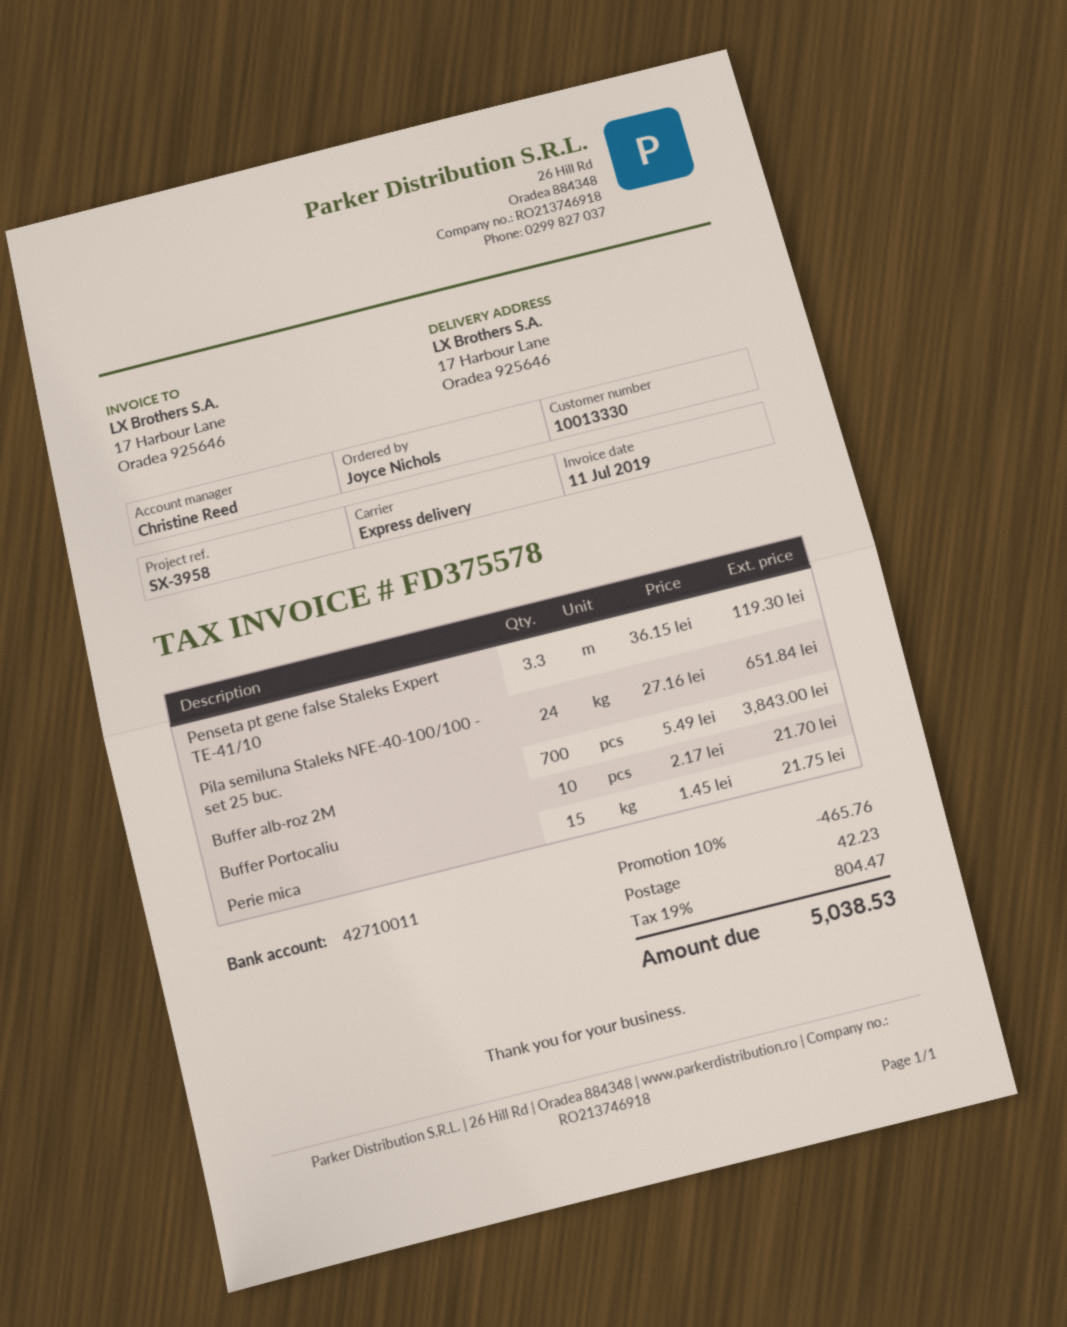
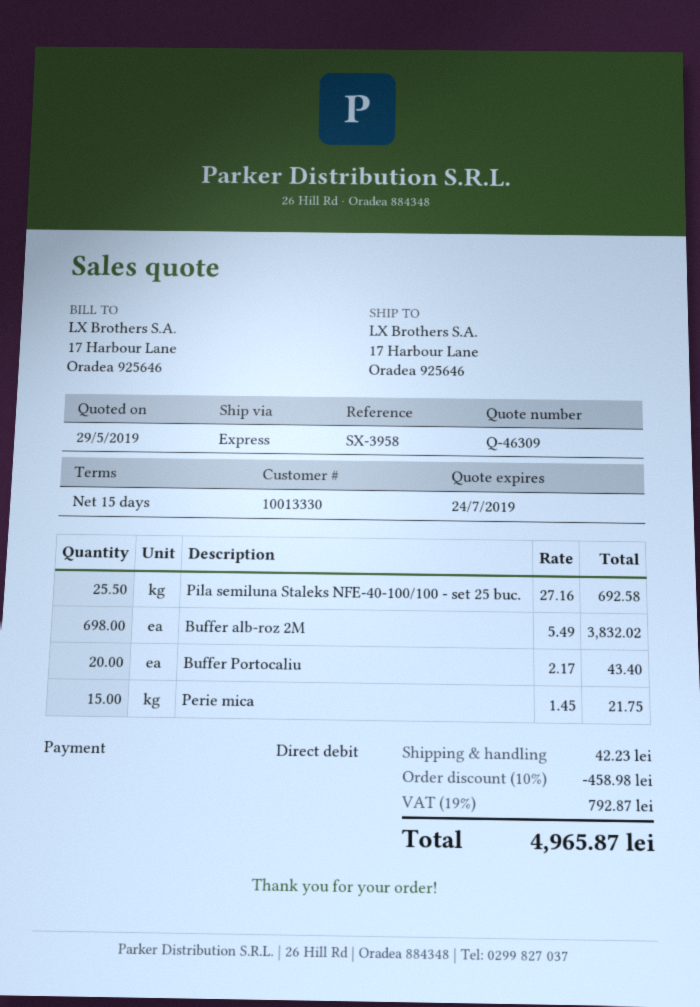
Penseta pt gene false Staleks Expert TE-41/10: 3.3 x 36.15 = 119.30 -> none
Pila semiluna Staleks NFE-40-100/100 - set 25 buc.: 24 x 27.16 = 651.84 -> 25.5 x 27.16 = 692.58
Buffer alb-roz 2M: 700 x 5.49 = 3843.00 -> 698 x 5.49 = 3832.02
Buffer Portocaliu: 10 x 2.17 = 21.70 -> 20 x 2.17 = 43.40
discount: 10% = 465.76 -> 10% = 458.98
tax: 19% = 804.47 -> 19% = 792.87
total: 5038.53 -> 4965.87

